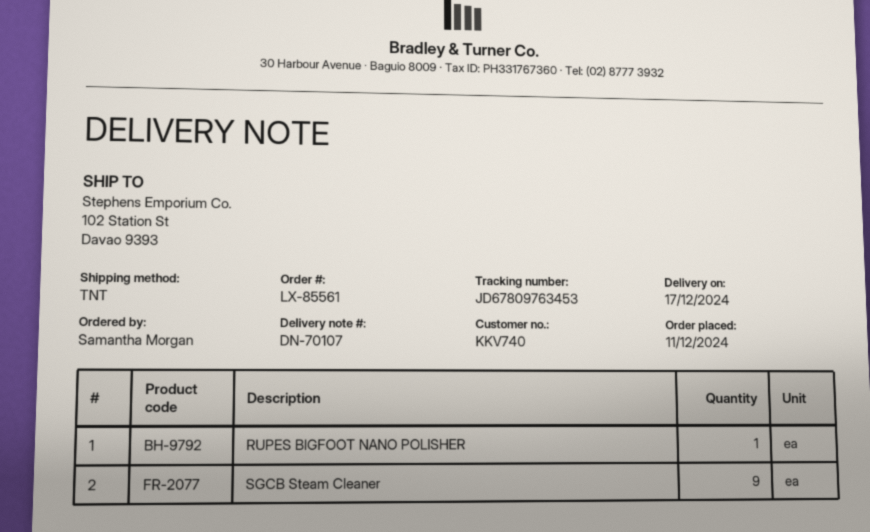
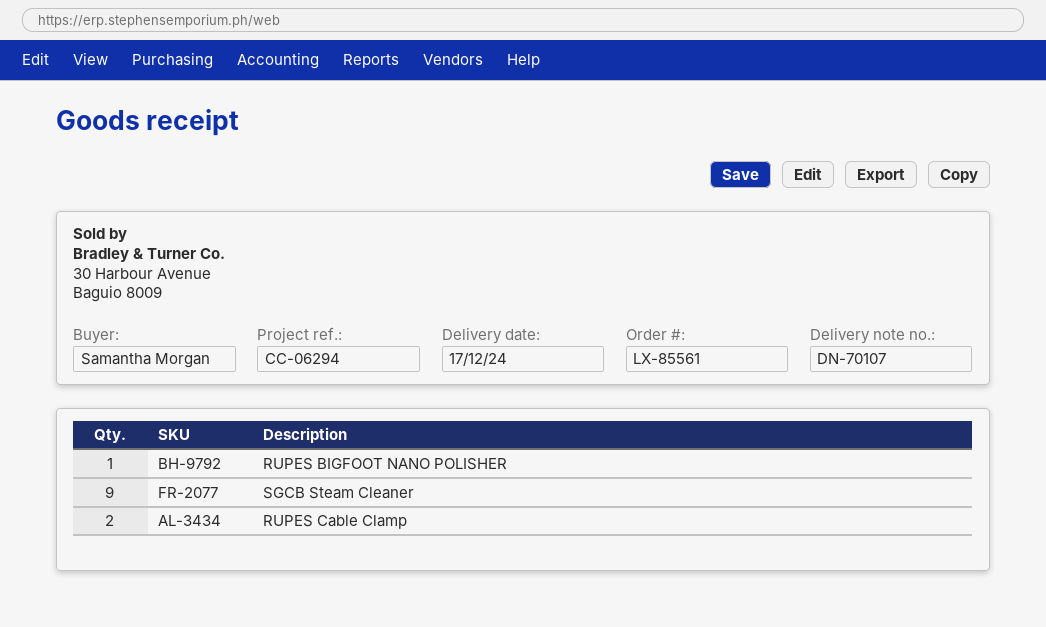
RUPES Cable Clamp: none -> 2

